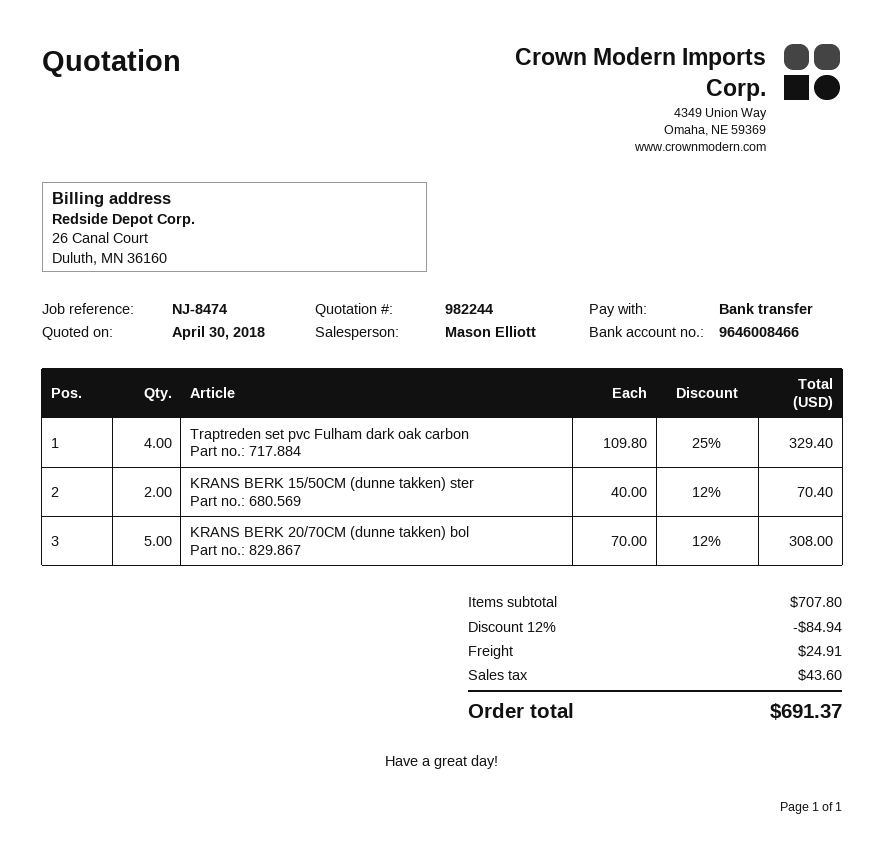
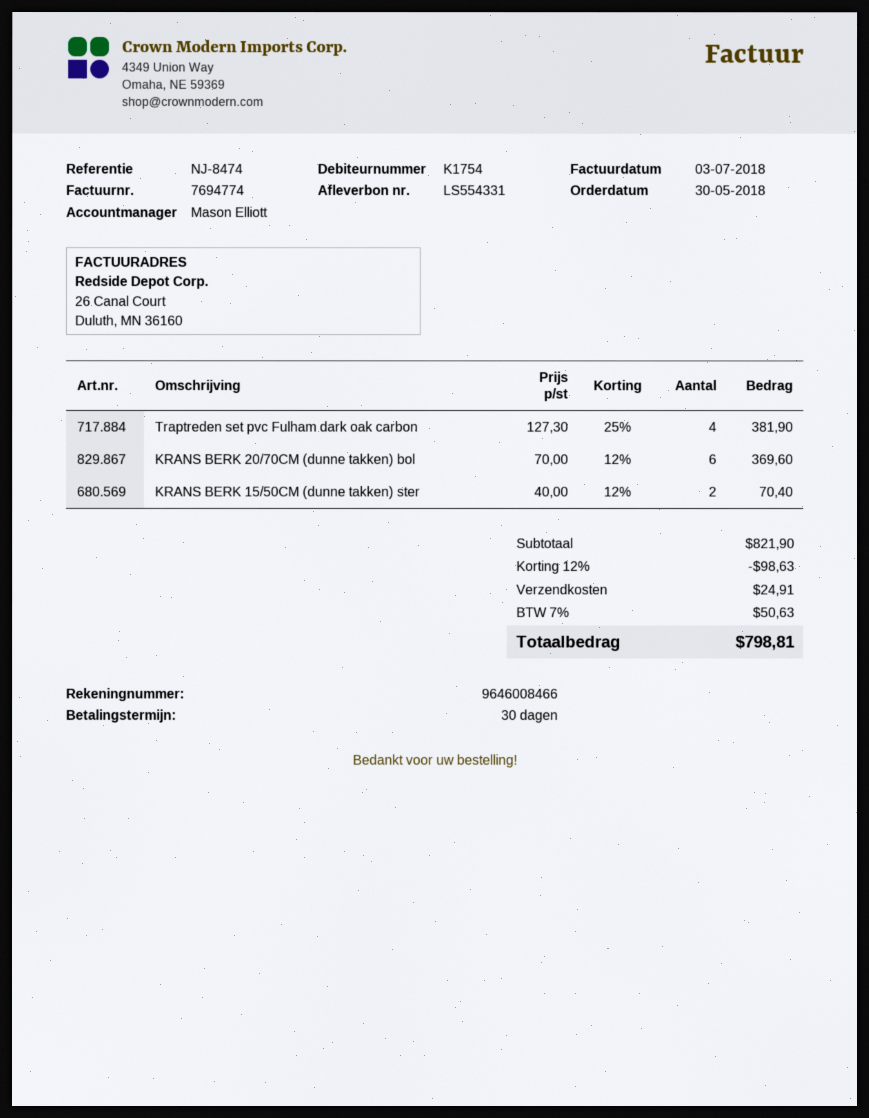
Traptreden set pvc Fulham dark oak carbon: 4 x 109.80 - 25% = 329.40 -> 4 x 127.30 - 25% = 381.90
KRANS BERK 20/70CM (dunne takken) bol: 5 x 70.00 - 12% = 308.00 -> 6 x 70.00 - 12% = 369.60
subtotal: 707.80 -> 821.90
discount: 12% = 84.94 -> 12% = 98.63
tax: 43.60 -> 50.63
total: 691.37 -> 798.81

